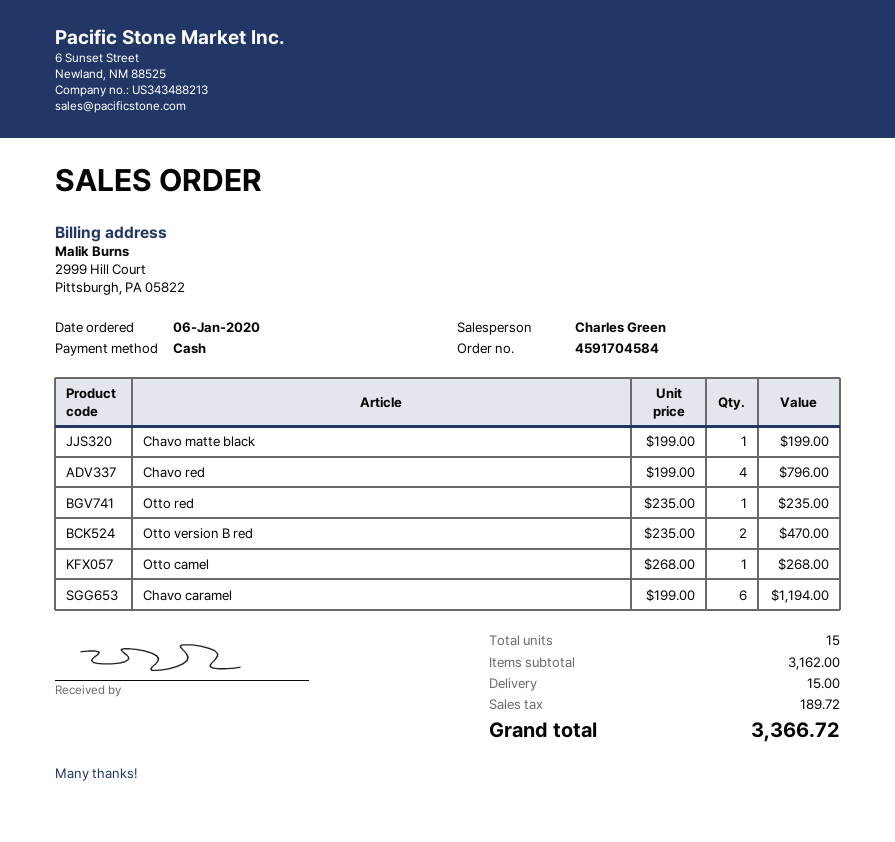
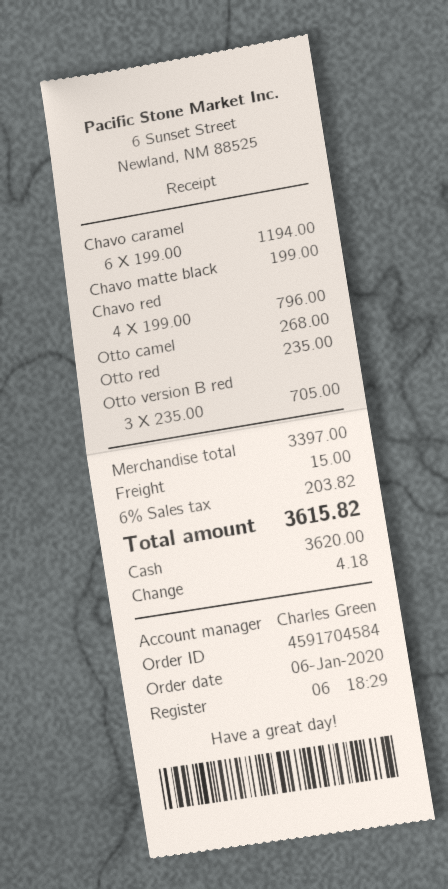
Otto version B red: 2 x 235.00 = 470.00 -> 3 x 235.00 = 705.00
subtotal: 3162.00 -> 3397.00
tax: 189.72 -> 203.82
total: 3366.72 -> 3615.82

